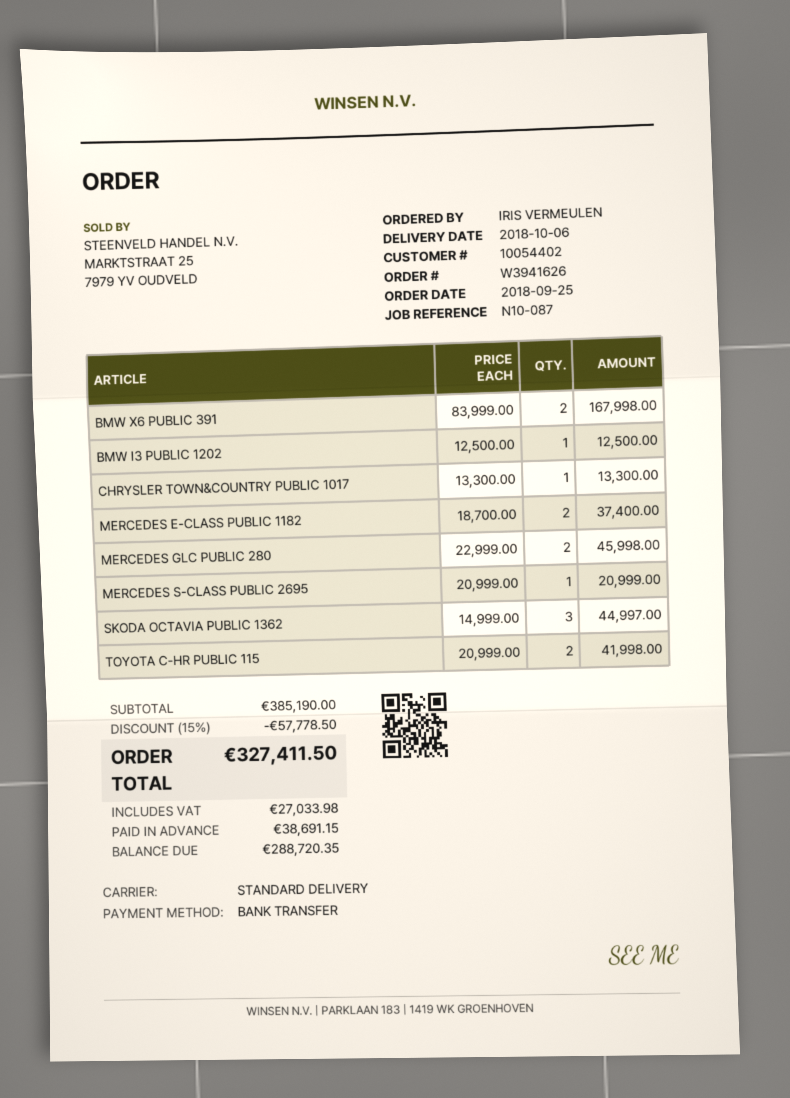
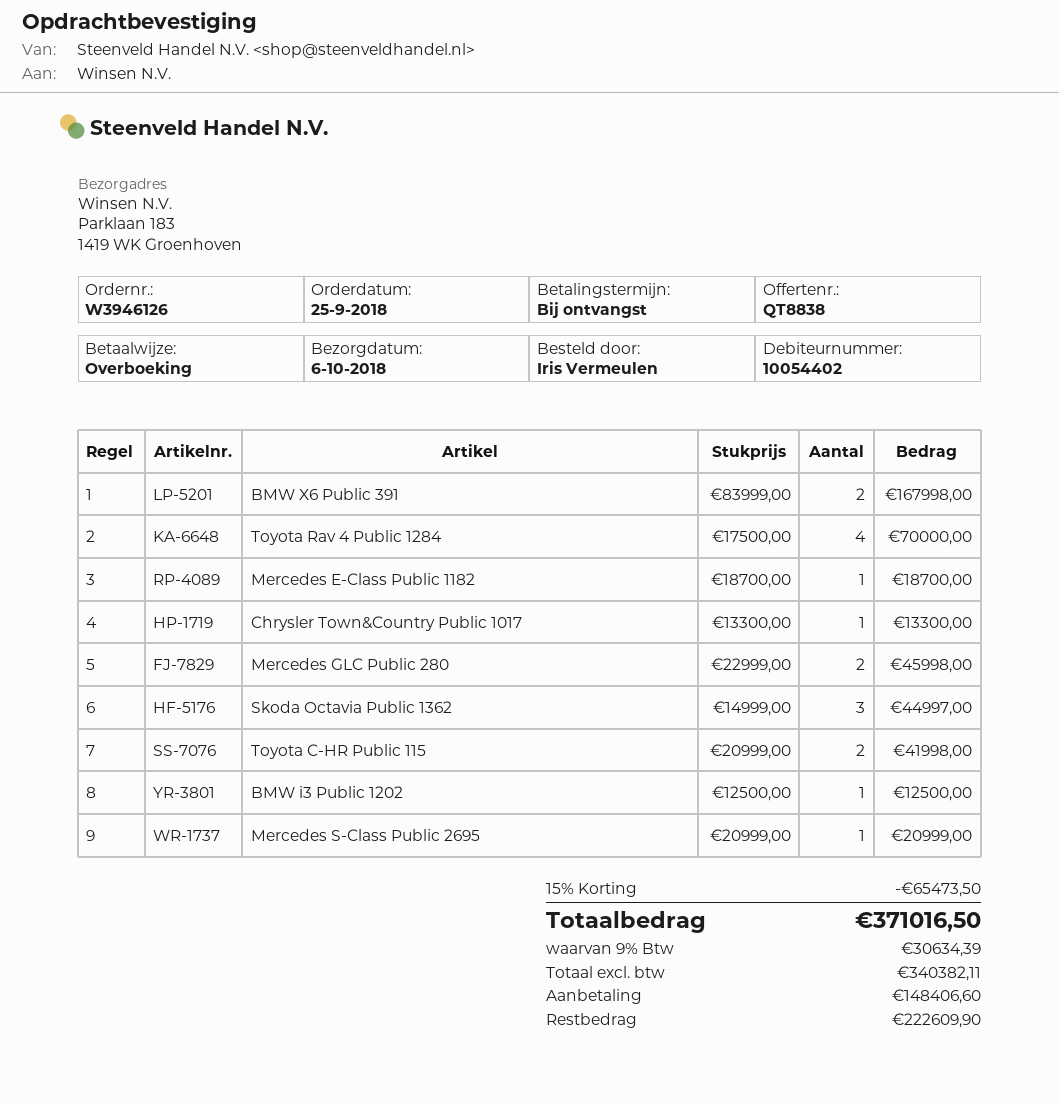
order number: W3941626 -> W3946126
MERCEDES E-CLASS PUBLIC 1182: 2 x 18700.00 = 37400.00 -> 1 x 18700.00 = 18700.00
Toyota Rav 4 Public 1284: none -> 4 x 17500.00 = 70000.00
discount: 15% = 57778.50 -> 15% = 65473.50
tax: 27033.98 -> 30634.39
total: 327411.50 -> 371016.50
deposit: 38691.15 -> 148406.60
balance: 288720.35 -> 222609.90

